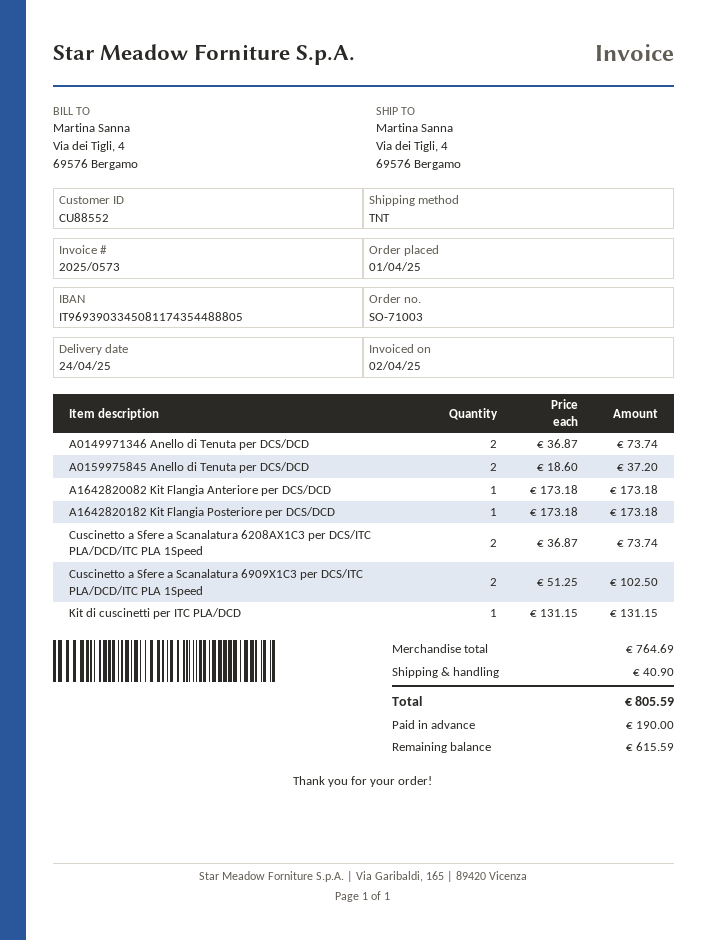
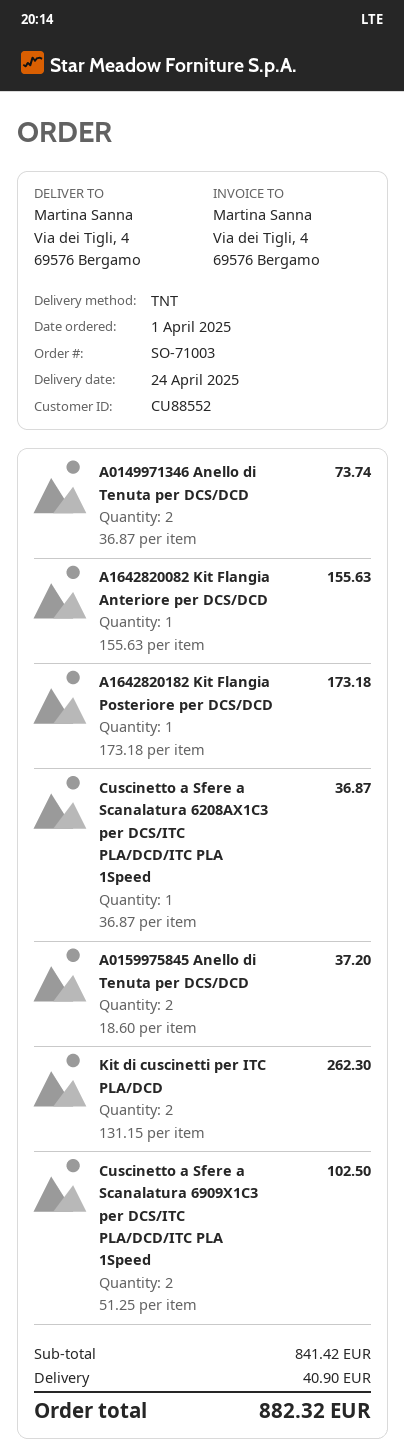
A1642820082 Kit Flangia Anteriore per DCS/DCD: 1 x 173.18 = 173.18 -> 1 x 155.63 = 155.63
Cuscinetto a Sfere a Scanalatura 6208AX1C3 per DCS/ITC PLA/DCD/ITC PLA 1Speed: 2 x 36.87 = 73.74 -> 1 x 36.87 = 36.87
Kit di cuscinetti per ITC PLA/DCD: 1 x 131.15 = 131.15 -> 2 x 131.15 = 262.30
subtotal: 764.69 -> 841.42
total: 805.59 -> 882.32

